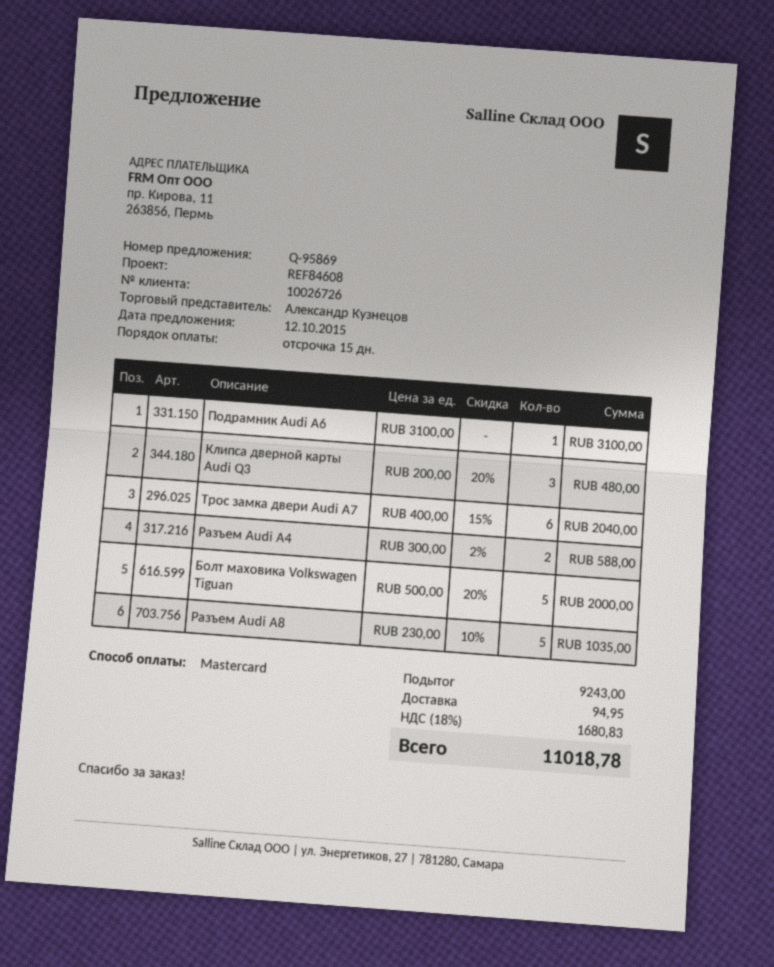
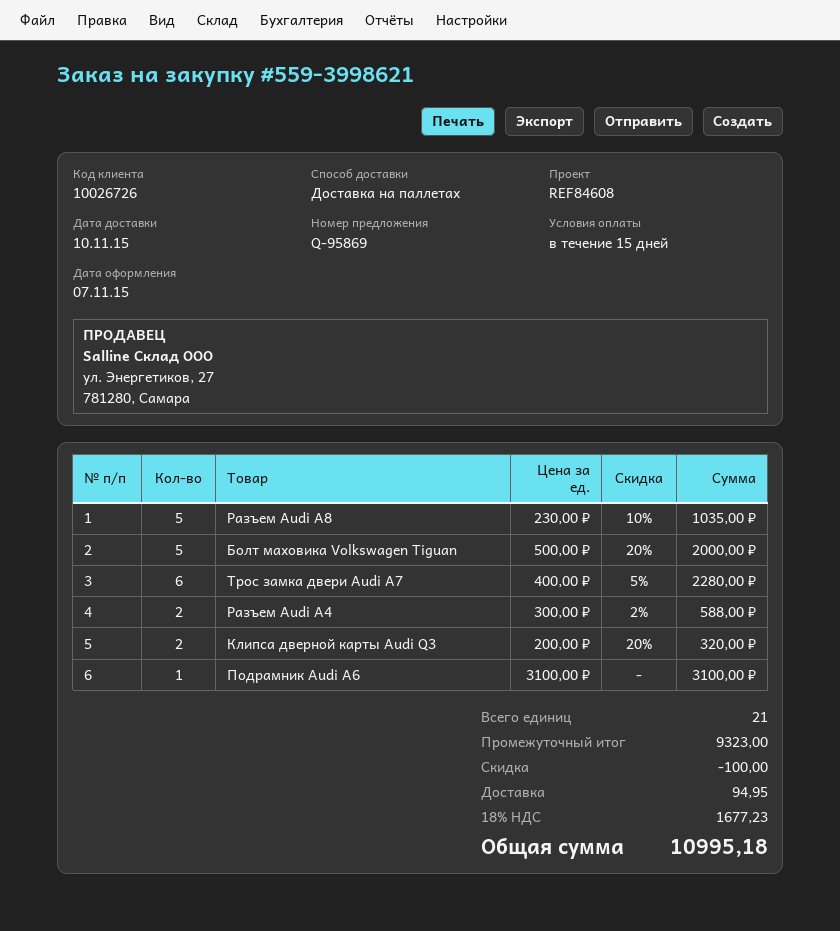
Клипса дверной карты Audi Q3: 3 x 200.00 - 20% = 480.00 -> 2 x 200.00 - 20% = 320.00
Трос замка двери Audi A7: 6 x 400.00 - 15% = 2040.00 -> 6 x 400.00 - 5% = 2280.00
subtotal: 9243.00 -> 9323.00
discount: none -> 100.00
tax: 18% = 1680.83 -> 18% = 1677.23
total: 11018.78 -> 10995.18

